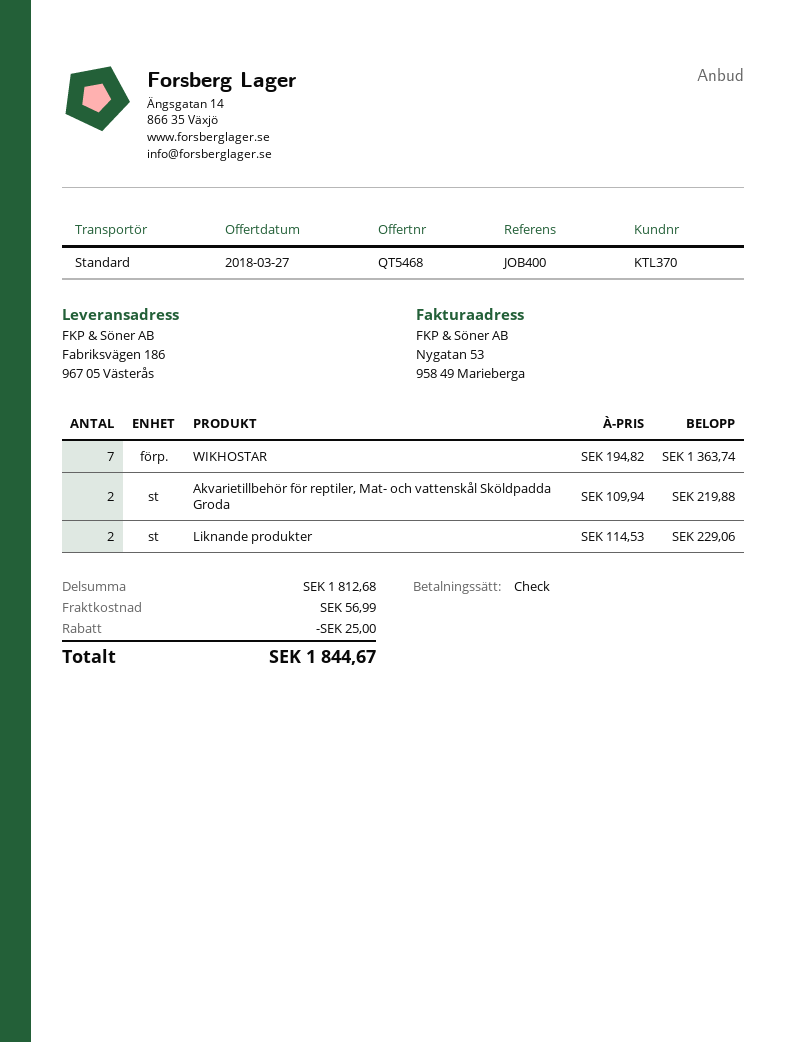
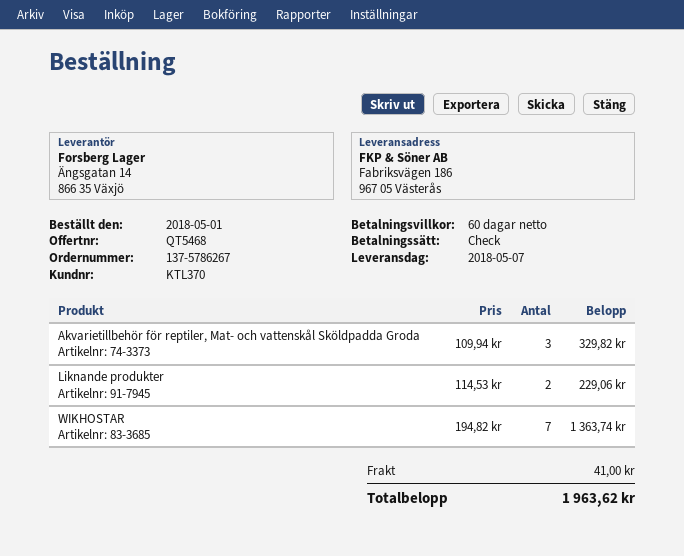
Akvarietillbehör för reptiler, Mat- och vattenskål Sköldpadda Groda: 2 x 109.94 = 219.88 -> 3 x 109.94 = 329.82
discount: 25.00 -> none
shipping: 56.99 -> 41.00
total: 1844.67 -> 1963.62

